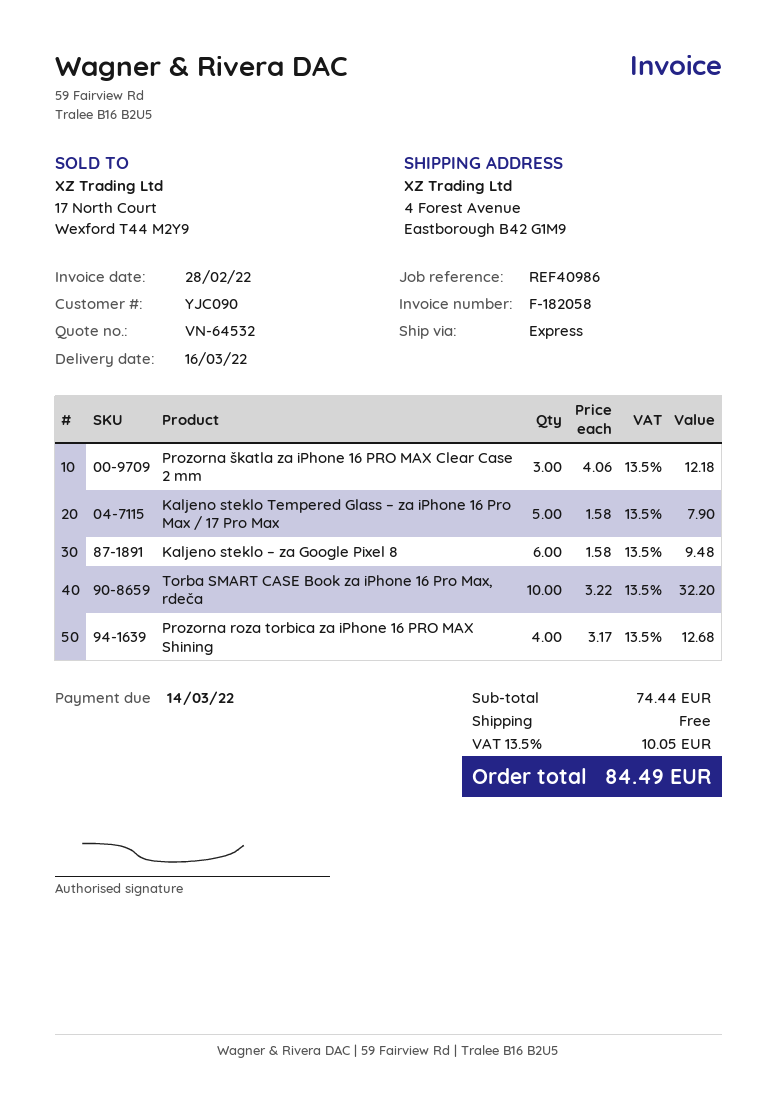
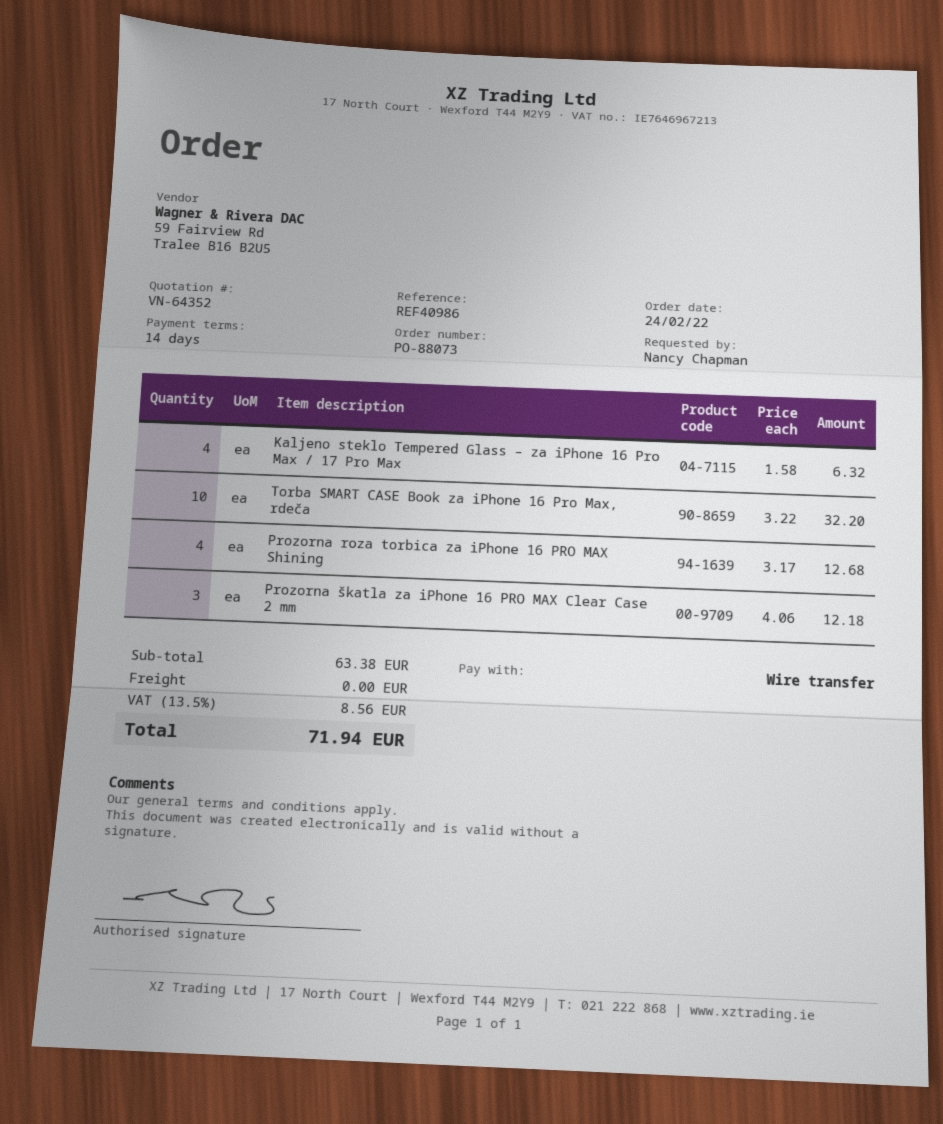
quote number: VN-64532 -> VN-64352
Kaljeno steklo Tempered Glass – za iPhone 16 Pro Max / 17 Pro Max: 5 x 1.58 = 7.90 -> 4 x 1.58 = 6.32
Kaljeno steklo – za Google Pixel 8: 6 x 1.58 = 9.48 -> none
subtotal: 74.44 -> 63.38
tax: 13.5% = 10.05 -> 13.5% = 8.56
total: 84.49 -> 71.94

